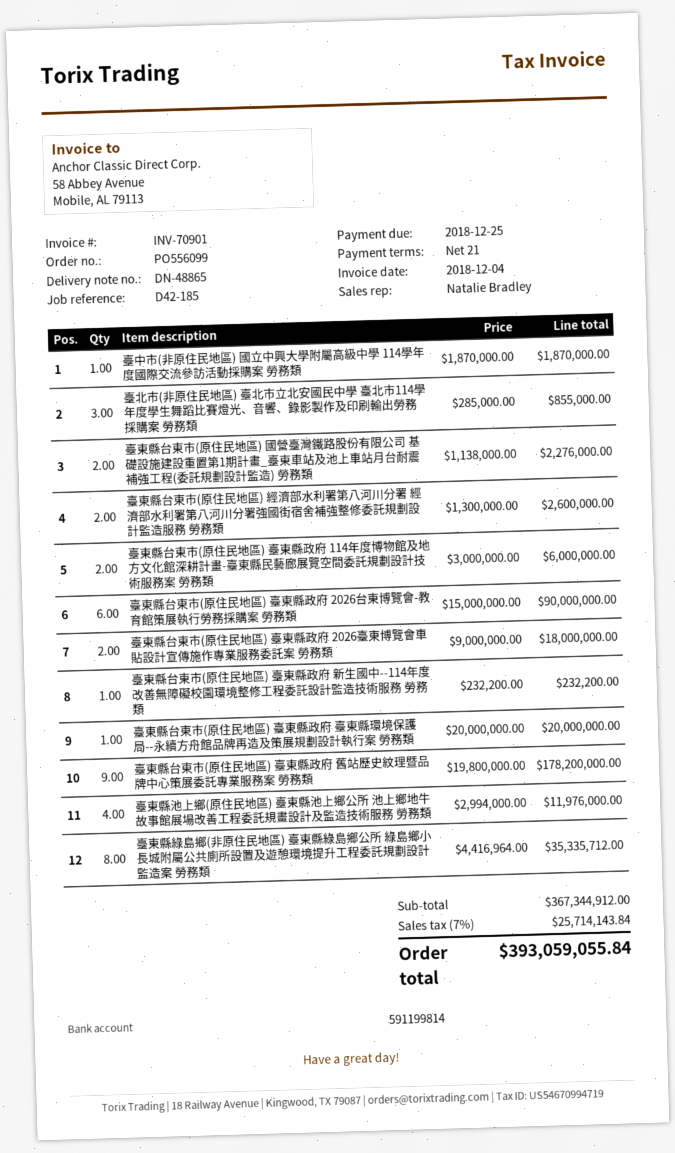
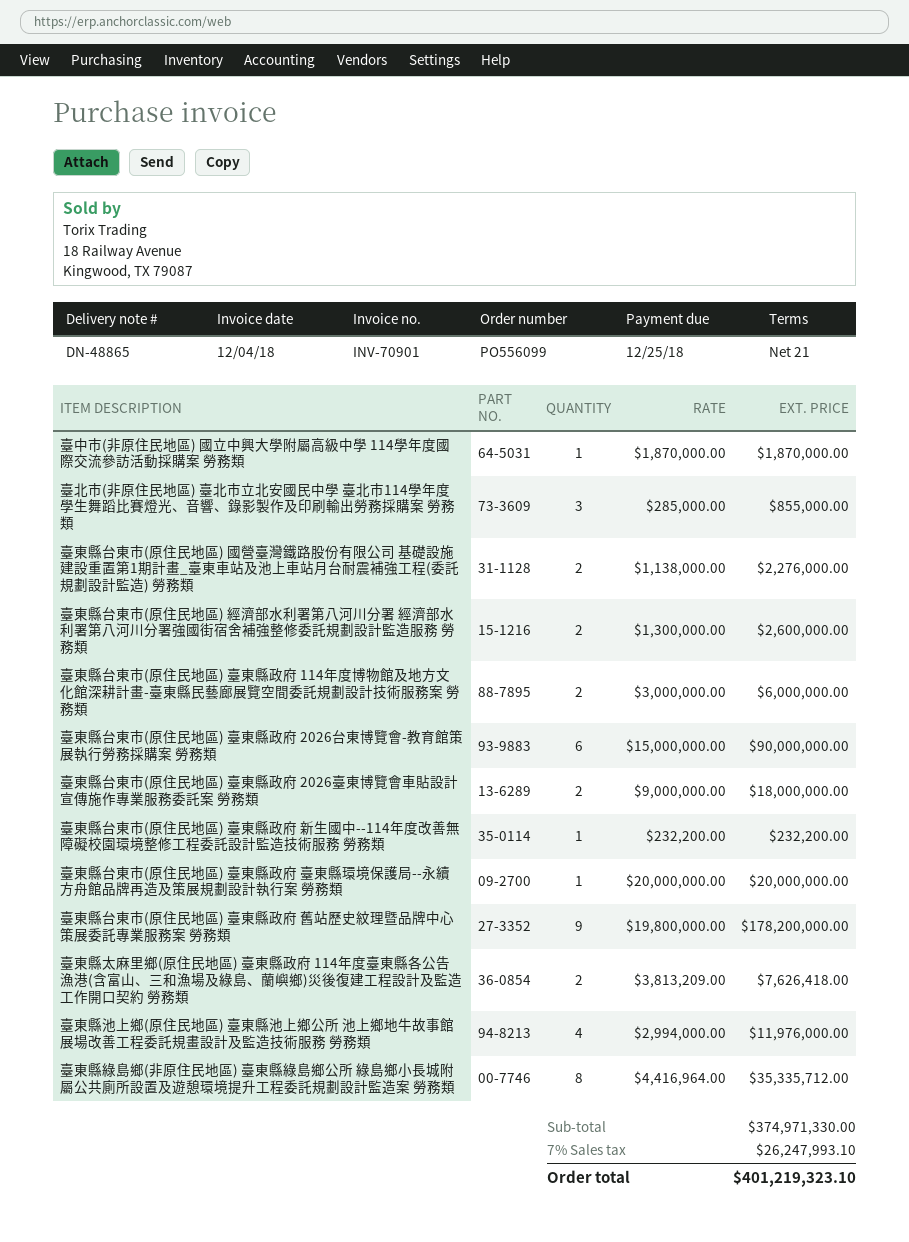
臺東縣太麻里鄉(原住民地區) 臺東縣政府 114年度臺東縣各公告漁港(含富山、三和漁場及綠島、蘭嶼鄉)災後復建工程設計及監造工作開口契約 勞務類: none -> 2 x 3813209.00 = 7626418.00
subtotal: 367344912.00 -> 374971330.00
tax: 7% = 25714143.84 -> 7% = 26247993.10
total: 393059055.84 -> 401219323.10

